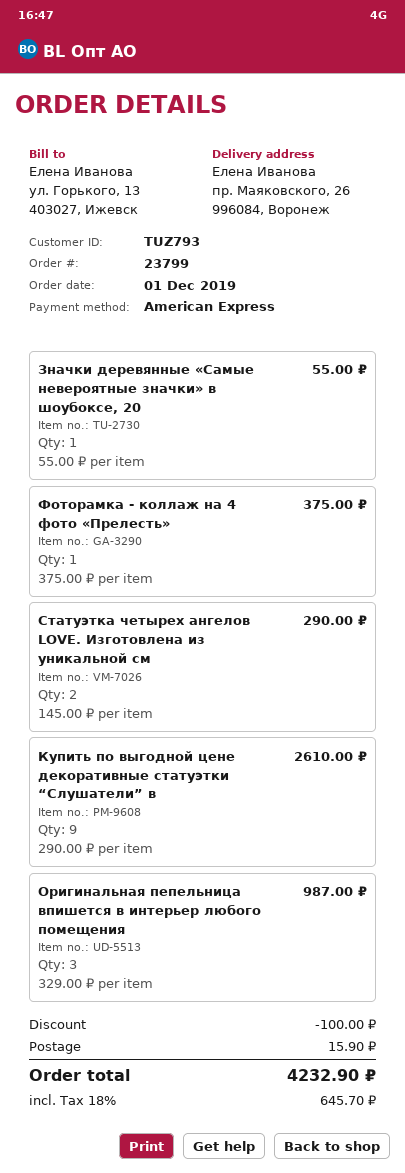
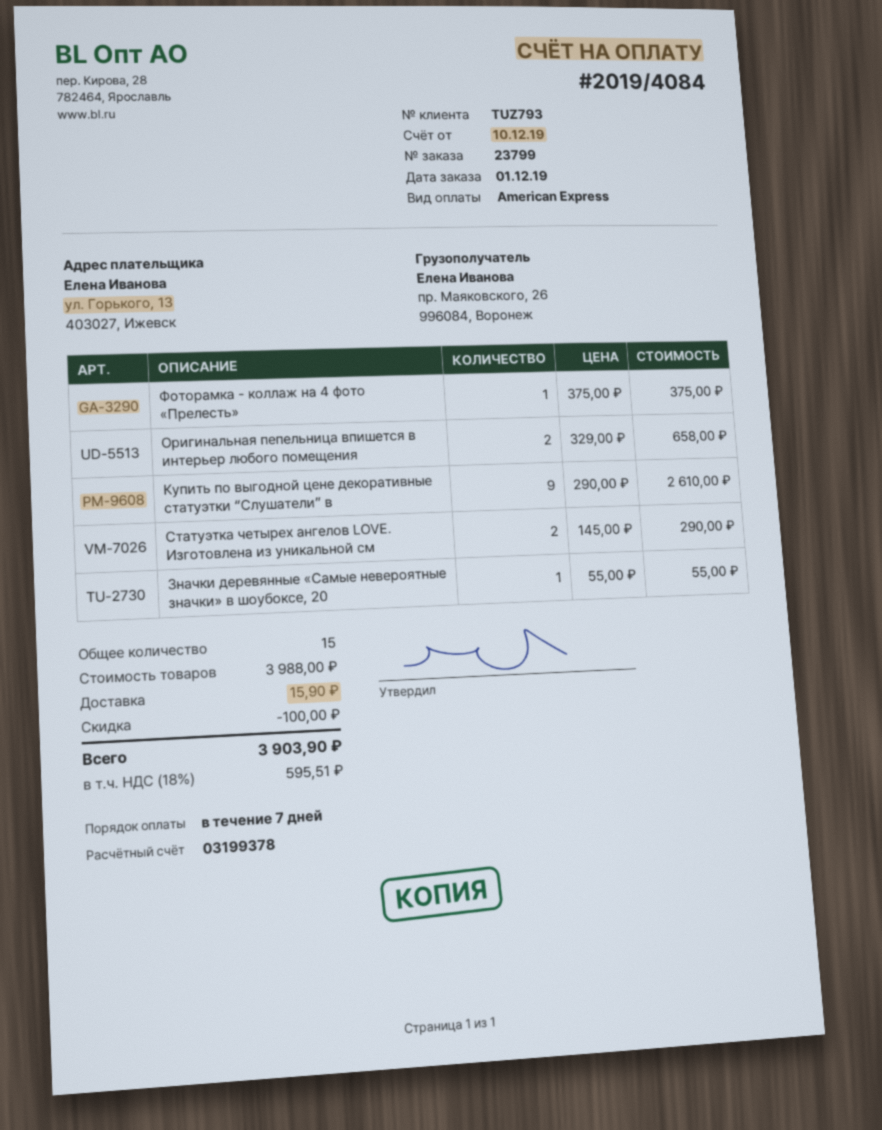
Оригинальная пепельница впишется в интерьер любого помещения: 3 x 329.00 = 987.00 -> 2 x 329.00 = 658.00
tax: 18% = 645.70 -> 18% = 595.51
total: 4232.90 -> 3903.90

